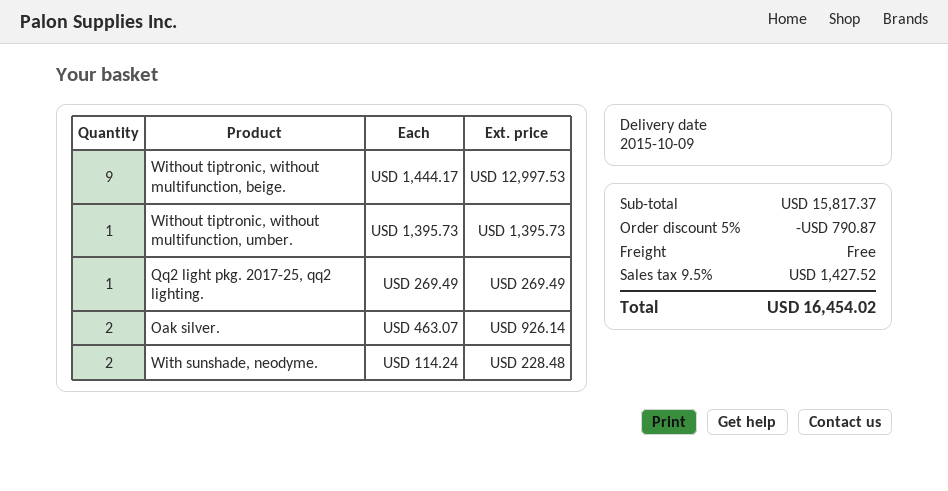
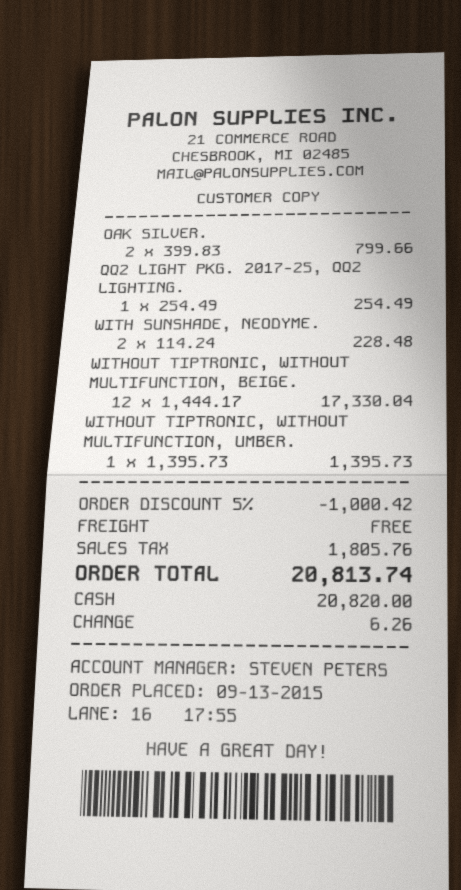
Without tiptronic, without multifunction, beige.: 9 x 1444.17 = 12997.53 -> 12 x 1444.17 = 17330.04
Qq2 light pkg. 2017-25, qq2 lighting.: 1 x 269.49 = 269.49 -> 1 x 254.49 = 254.49
Oak silver.: 2 x 463.07 = 926.14 -> 2 x 399.83 = 799.66
discount: 5% = 790.87 -> 5% = 1000.42
tax: 1427.52 -> 1805.76
total: 16454.02 -> 20813.74

